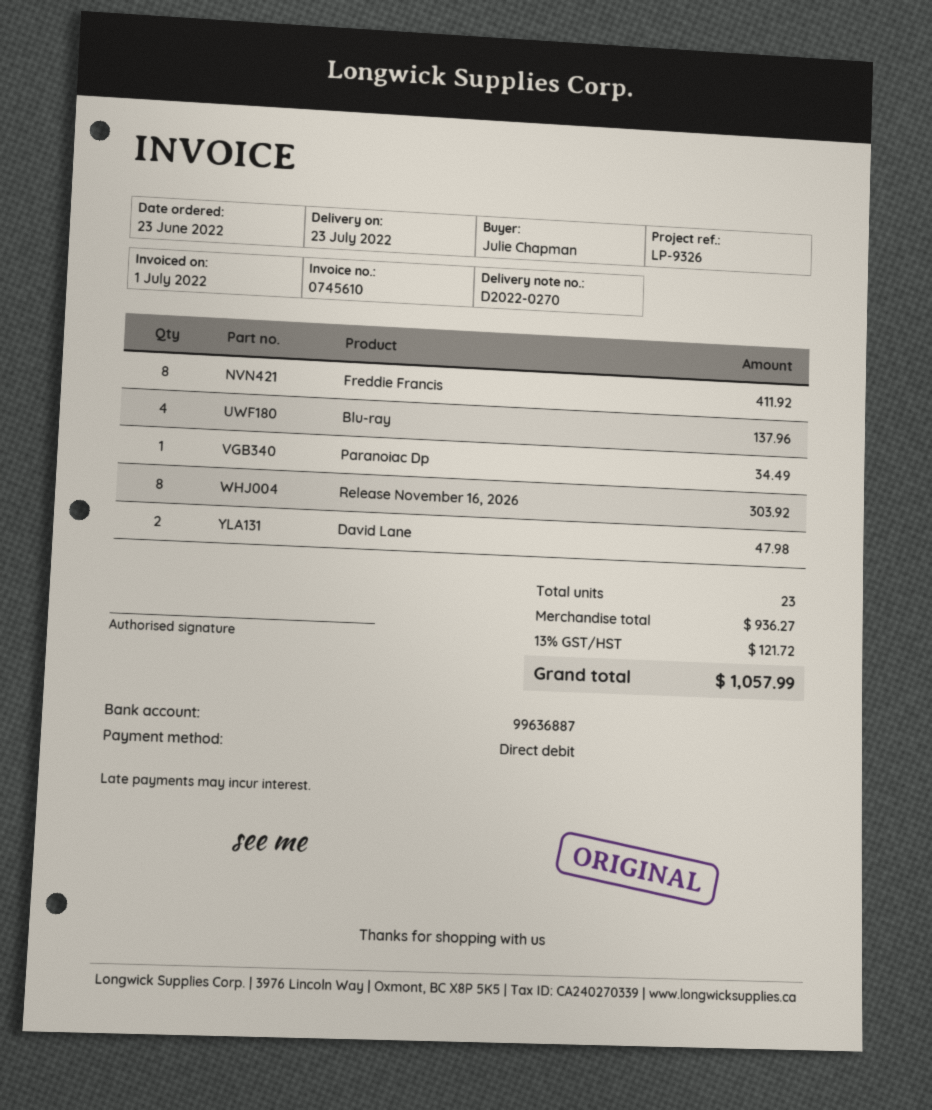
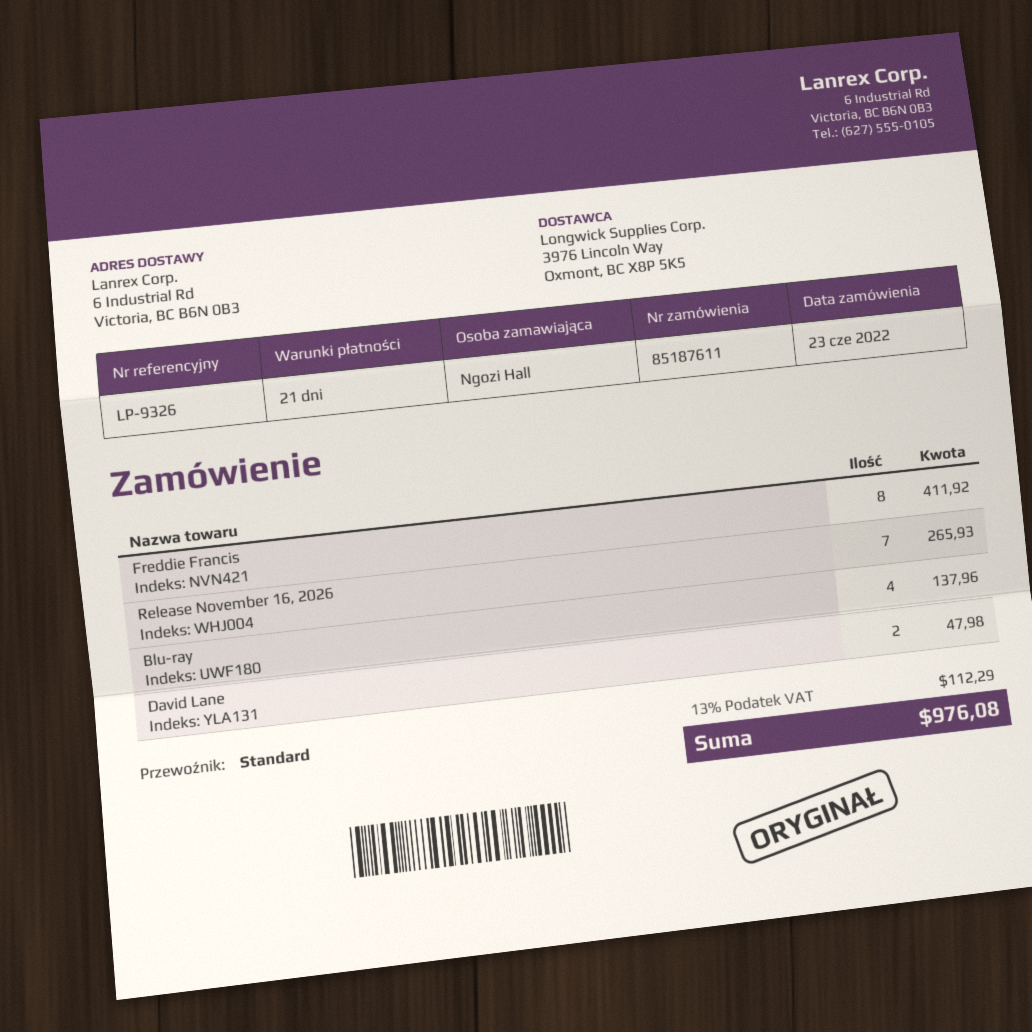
ordered by: Julie Chapman -> Ngozi Hall
Paranoiac Dp: 1 for 34.49 -> none
Release November 16, 2026: 8 for 303.92 -> 7 for 265.93
tax: 13% = 121.72 -> 13% = 112.29
total: 1057.99 -> 976.08

